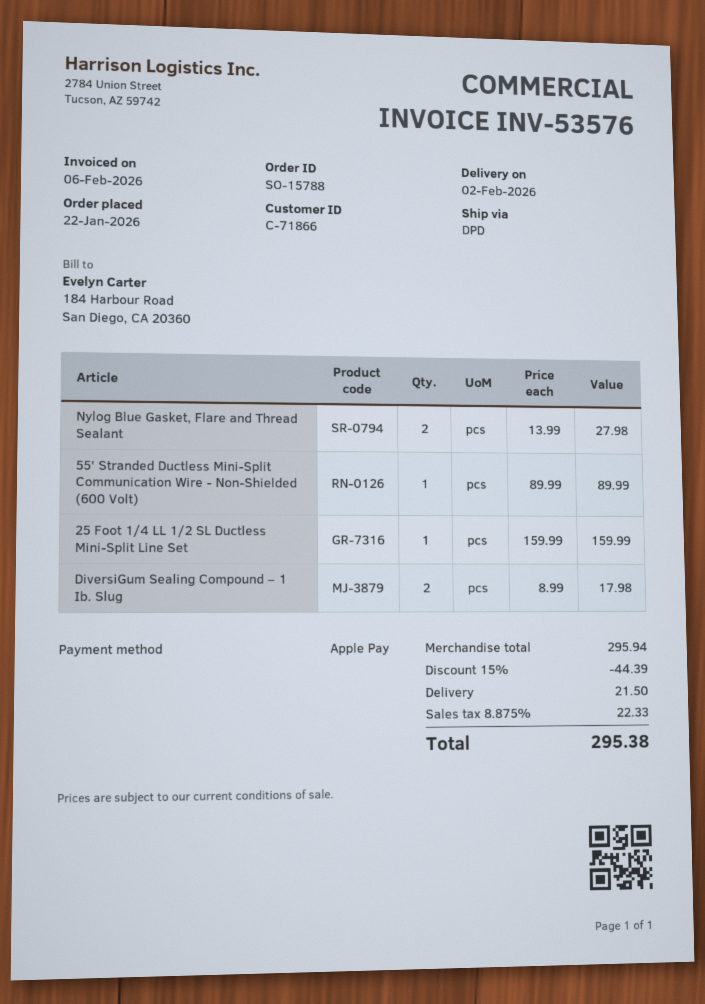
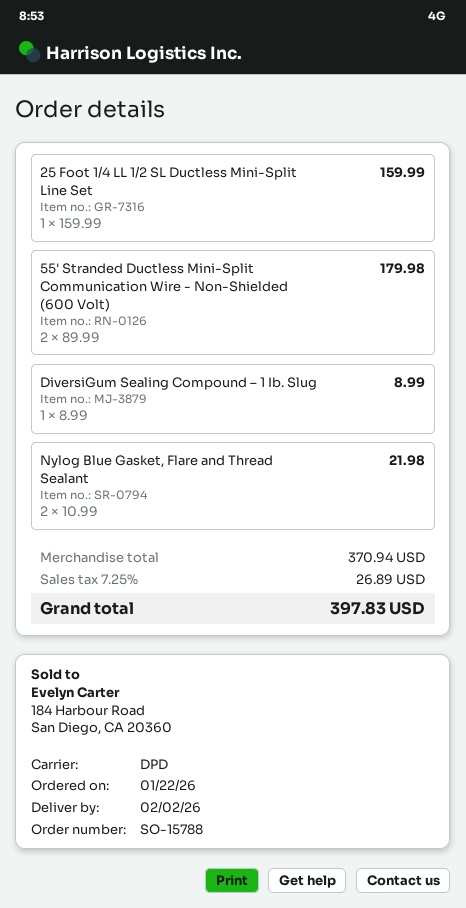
Nylog Blue Gasket, Flare and Thread Sealant: 2 x 13.99 = 27.98 -> 2 x 10.99 = 21.98
55' Stranded Ductless Mini-Split Communication Wire - Non-Shielded (600 Volt): 1 x 89.99 = 89.99 -> 2 x 89.99 = 179.98
DiversiGum Sealing Compound – 1 Ib. Slug: 2 x 8.99 = 17.98 -> 1 x 8.99 = 8.99
subtotal: 295.94 -> 370.94
discount: 15% = 44.39 -> none
shipping: 21.50 -> none
tax: 8.875% = 22.33 -> 7.25% = 26.89
total: 295.38 -> 397.83

